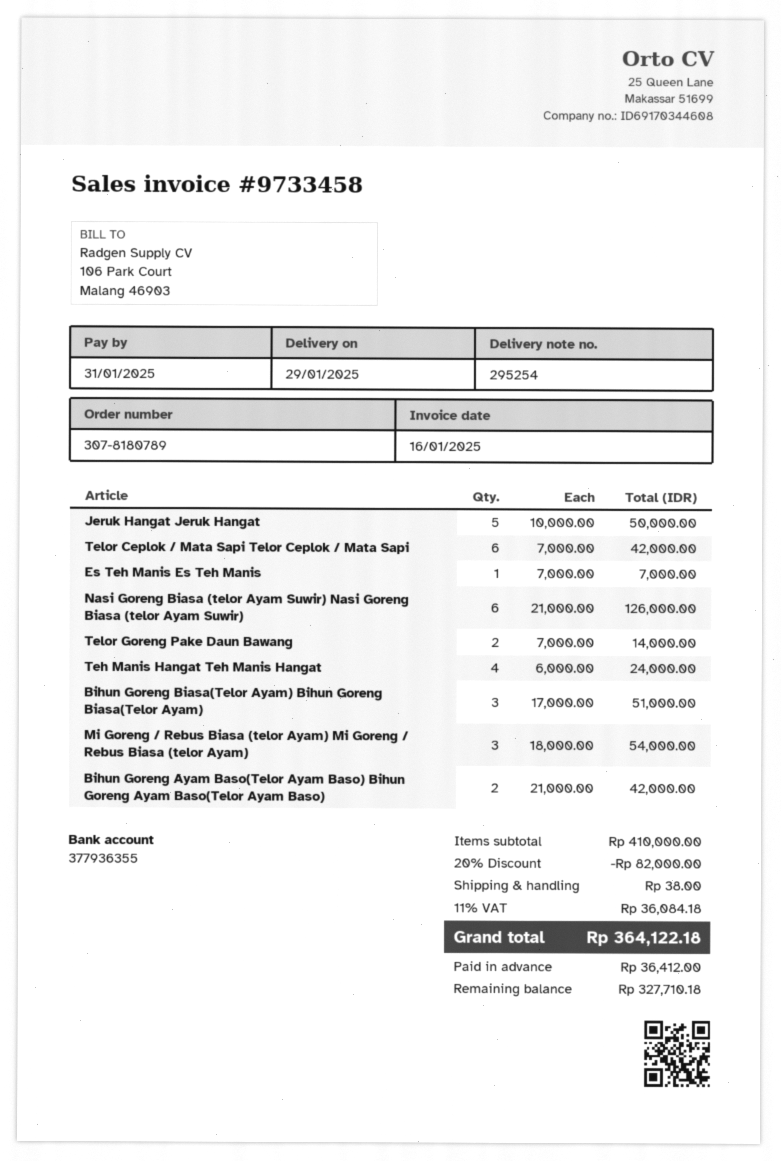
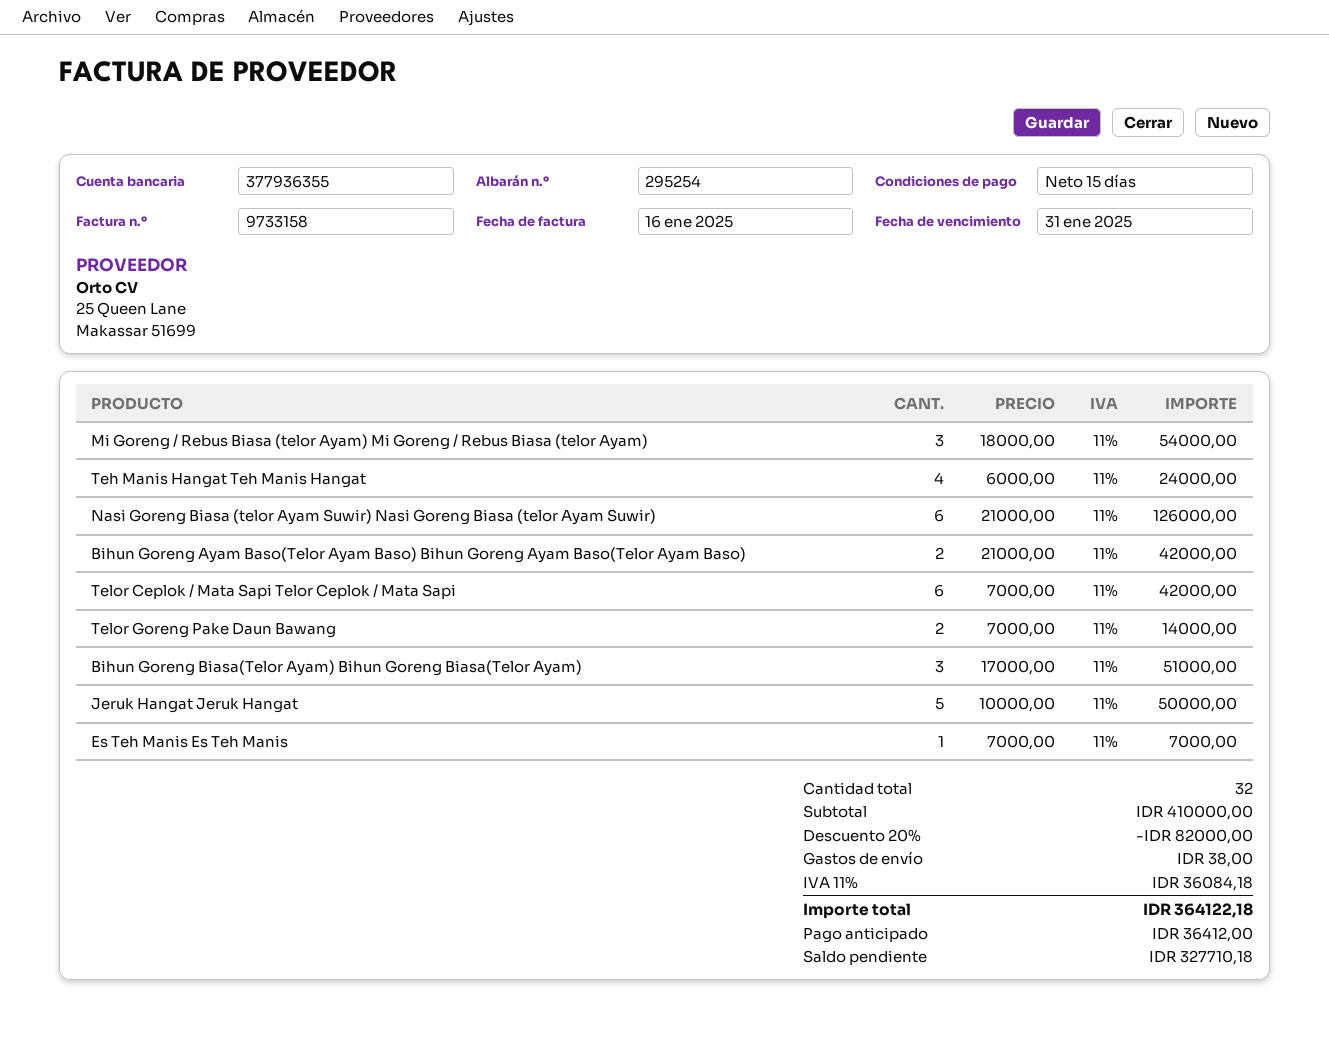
invoice number: 9733458 -> 9733158

